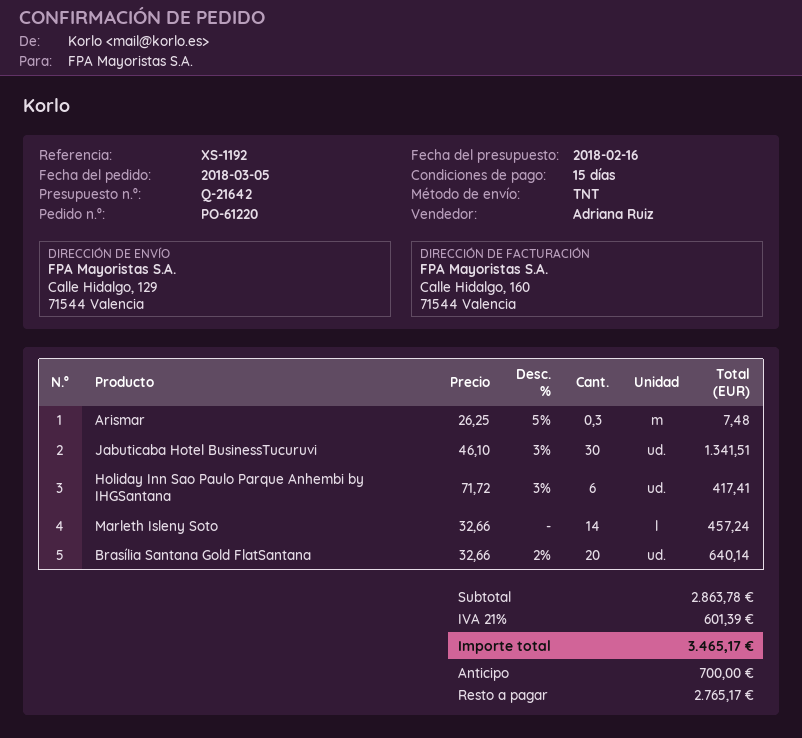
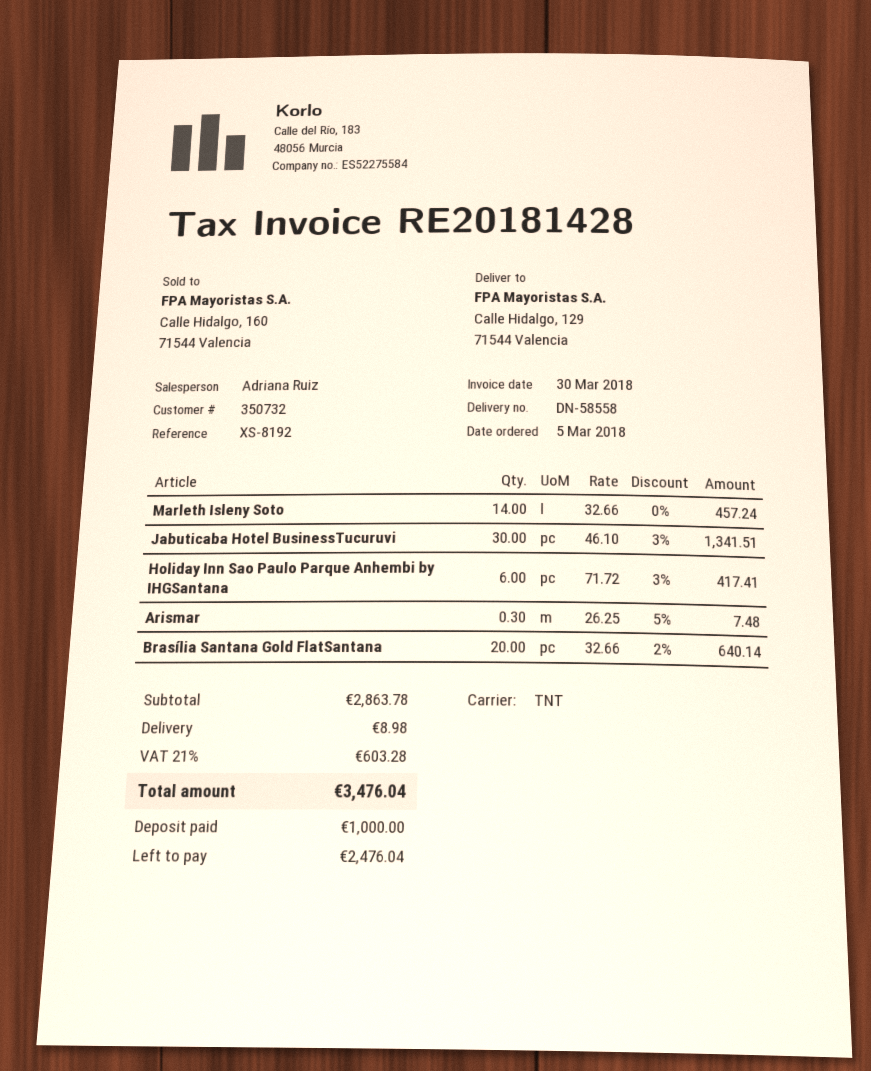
reference: XS-1192 -> XS-8192
shipping: none -> 8.98
tax: 21% = 601.39 -> 21% = 603.28
total: 3465.17 -> 3476.04
deposit: 700.00 -> 1000.00
balance: 2765.17 -> 2476.04

